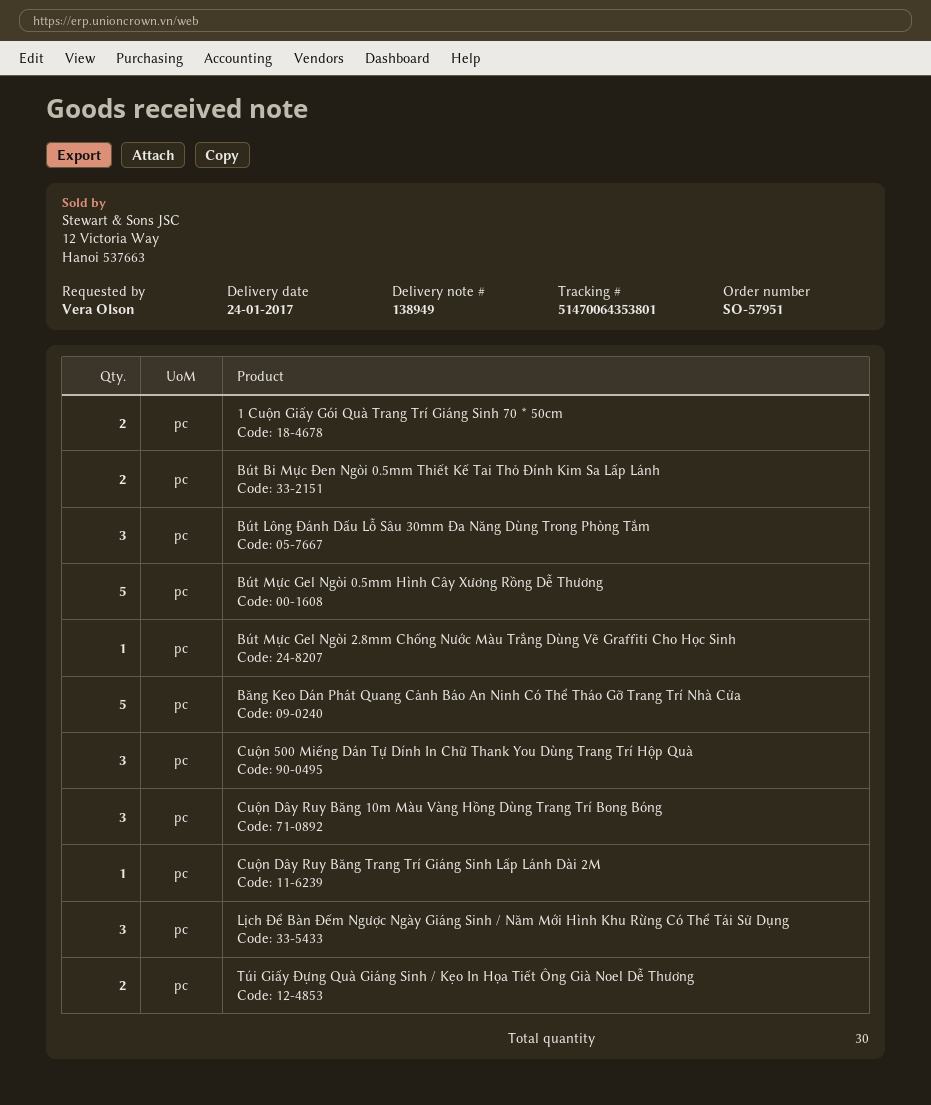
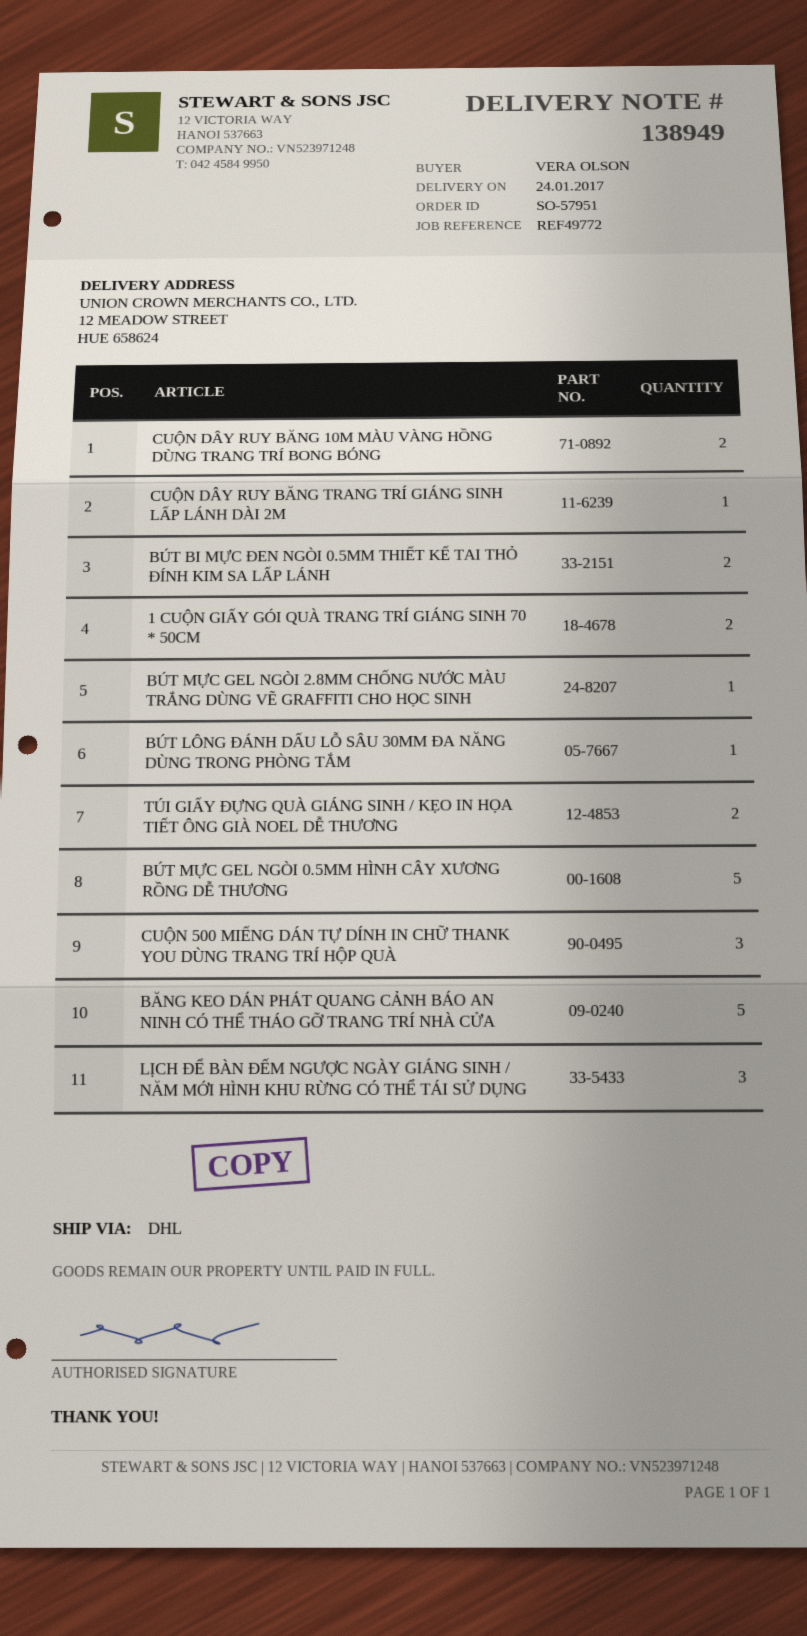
Bút Lông Đánh Dấu Lỗ Sâu 30mm Đa Năng Dùng Trong Phòng Tắm: 3 -> 1
Cuộn Dây Ruy Băng 10m Màu Vàng Hồng Dùng Trang Trí Bong Bóng: 3 -> 2

